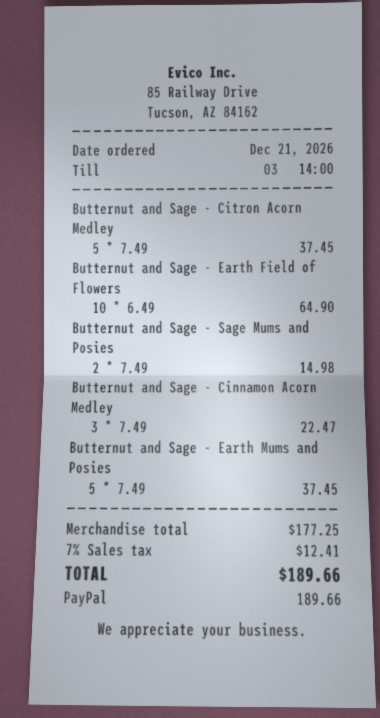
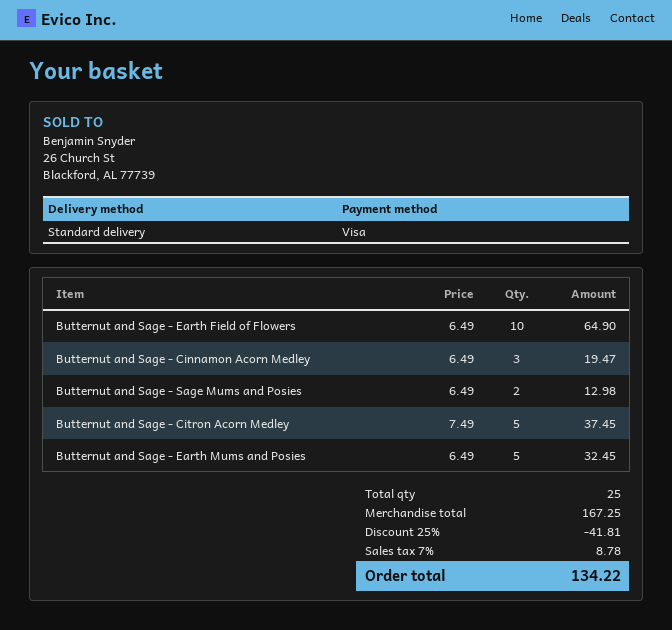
payment method: PayPal -> Visa
Butternut and Sage - Sage Mums and Posies: 2 x 7.49 = 14.98 -> 2 x 6.49 = 12.98
Butternut and Sage - Cinnamon Acorn Medley: 3 x 7.49 = 22.47 -> 3 x 6.49 = 19.47
Butternut and Sage - Earth Mums and Posies: 5 x 7.49 = 37.45 -> 5 x 6.49 = 32.45
subtotal: 177.25 -> 167.25
discount: none -> 25% = 41.81
tax: 7% = 12.41 -> 7% = 8.78
total: 189.66 -> 134.22

